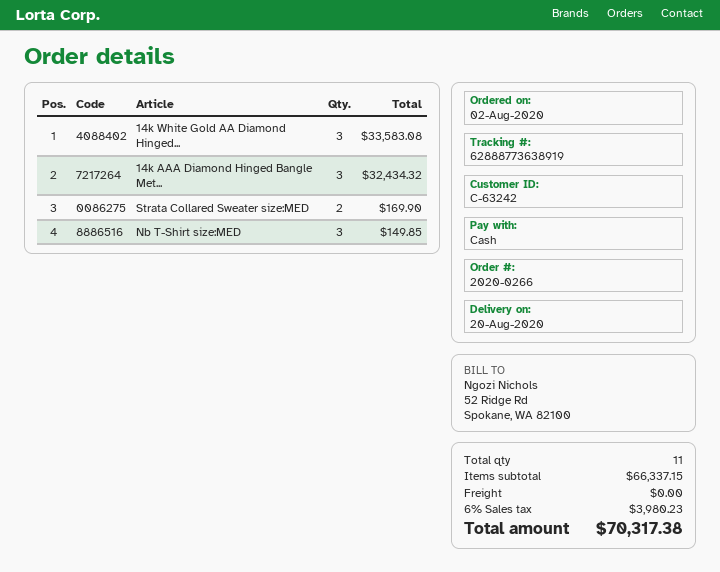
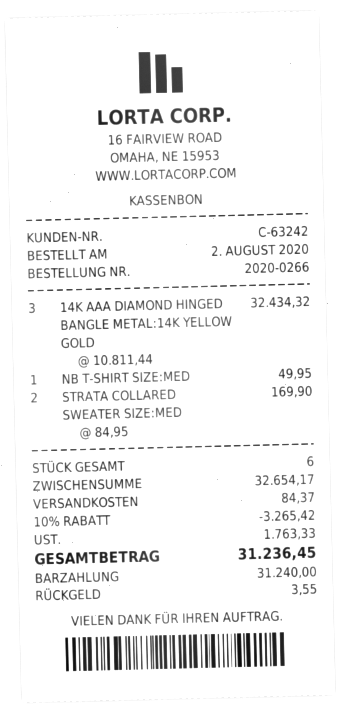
14k White Gold AA Diamond Hinged...: 3 for 33583.08 -> none
Nb T-Shirt size:MED: 3 for 149.85 -> 1 for 49.95
total quantity: 11 -> 6
subtotal: 66337.15 -> 32654.17
discount: none -> 10% = 3265.42
shipping: 0.00 -> 84.37
tax: 3980.23 -> 1763.33
total: 70317.38 -> 31236.45

